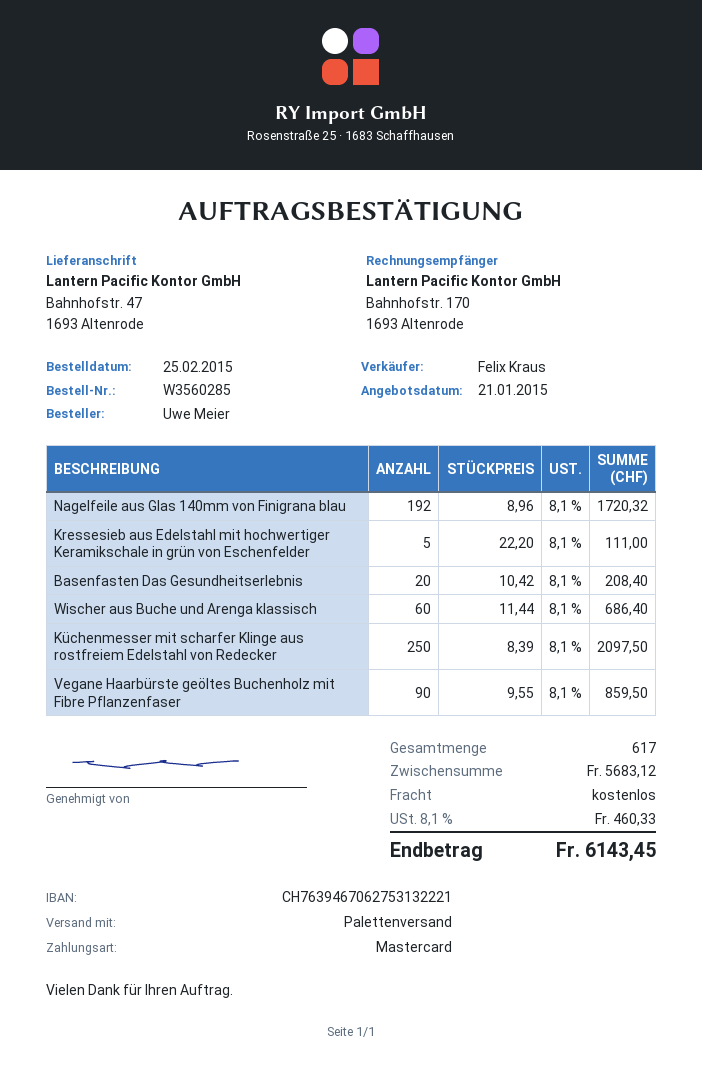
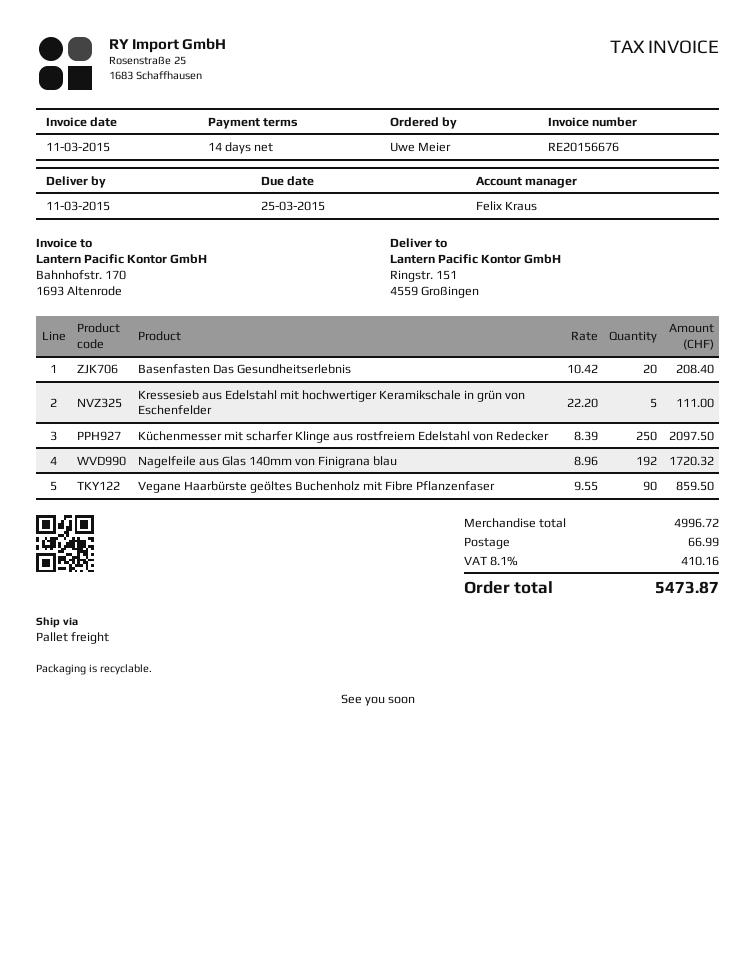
ship to: Bahnhofstr. 47, 1693 Altenrode -> Ringstr. 151, 4559 Großingen
Wischer aus Buche und Arenga klassisch: 60 x 11.44 = 686.40 -> none
subtotal: 5683.12 -> 4996.72
shipping: 0.00 -> 66.99
tax: 8.1% = 460.33 -> 8.1% = 410.16
total: 6143.45 -> 5473.87

